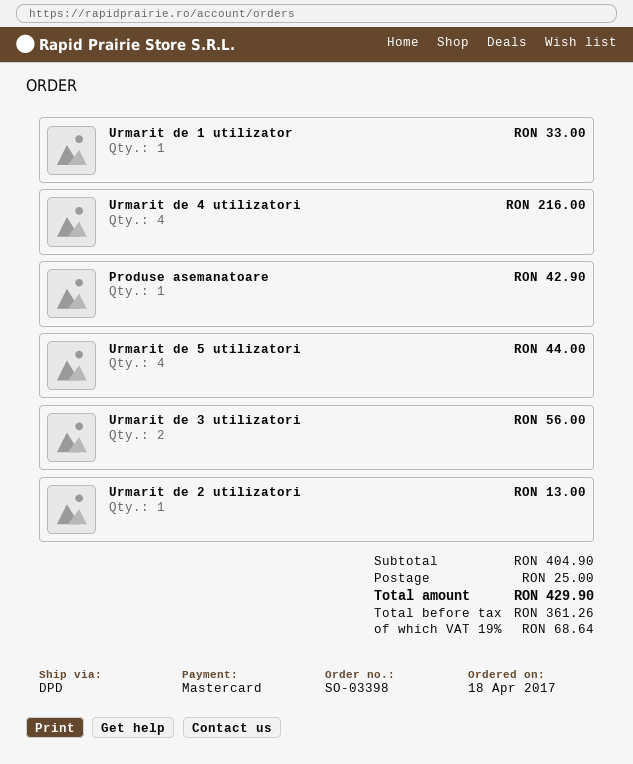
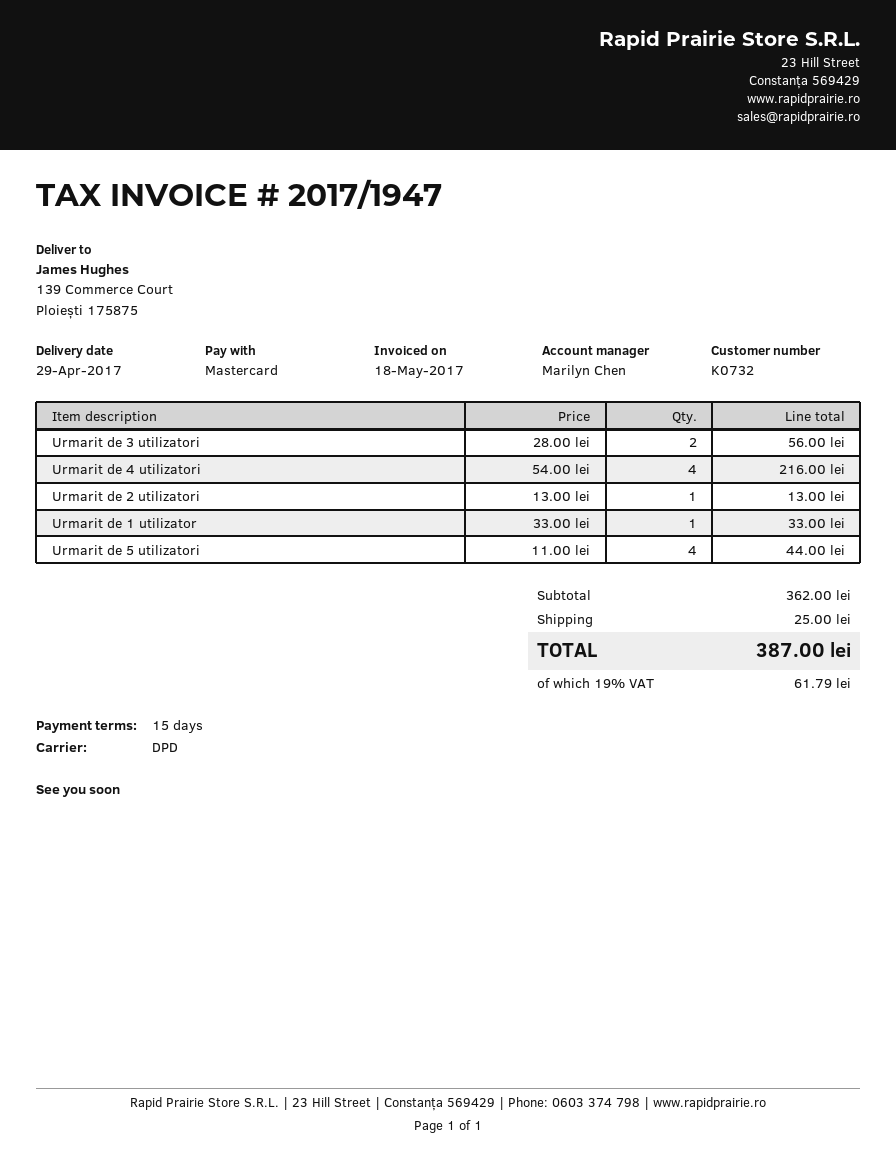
Produse asemanatoare: 1 for 42.90 -> none
subtotal: 404.90 -> 362.00
tax: 19% = 68.64 -> 19% = 61.79
total: 429.90 -> 387.00

